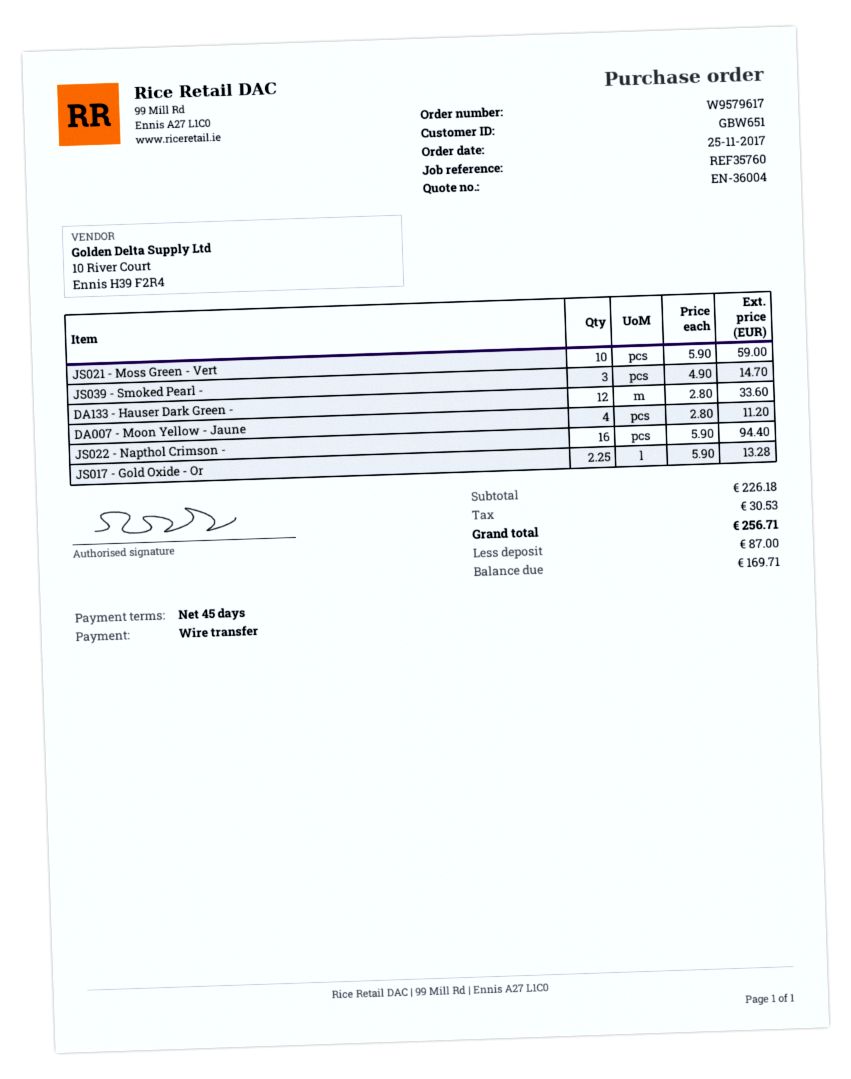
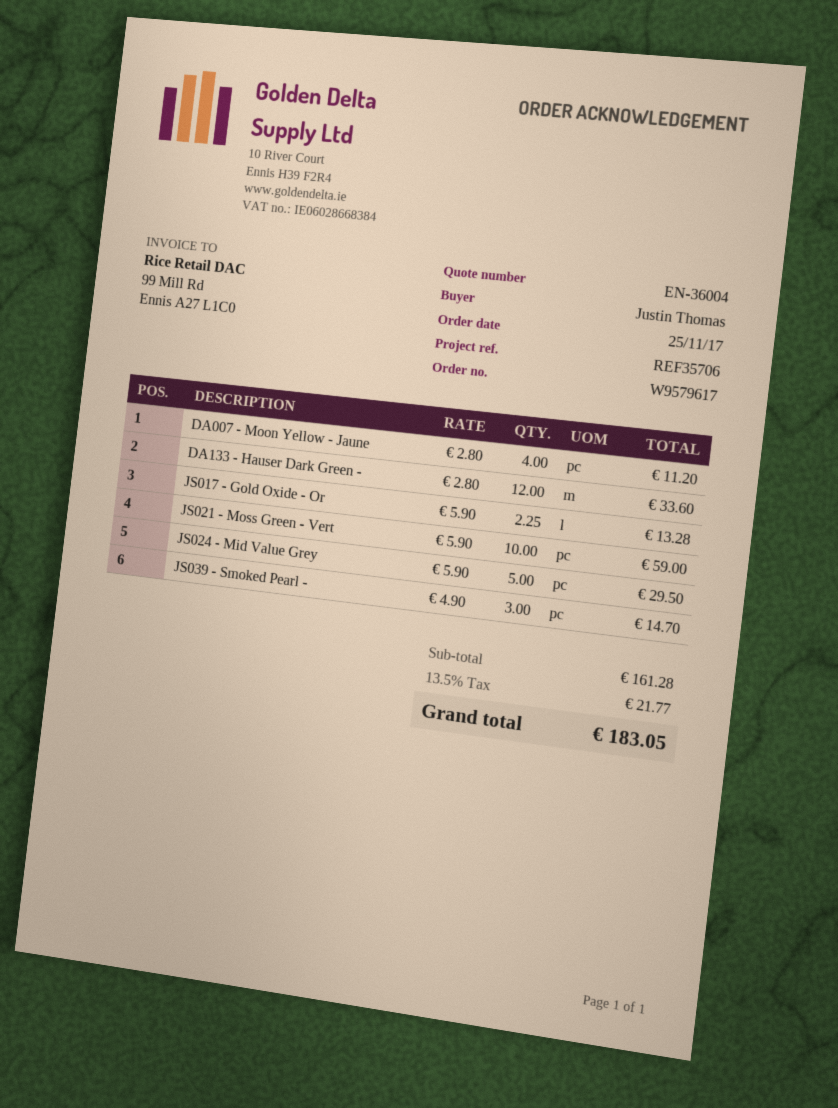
reference: REF35760 -> REF35706
JS022 - Napthol Crimson -: 16 x 5.90 = 94.40 -> none
JS024 - Mid Value Grey: none -> 5 x 5.90 = 29.50
subtotal: 226.18 -> 161.28
tax: 30.53 -> 21.77
total: 256.71 -> 183.05

